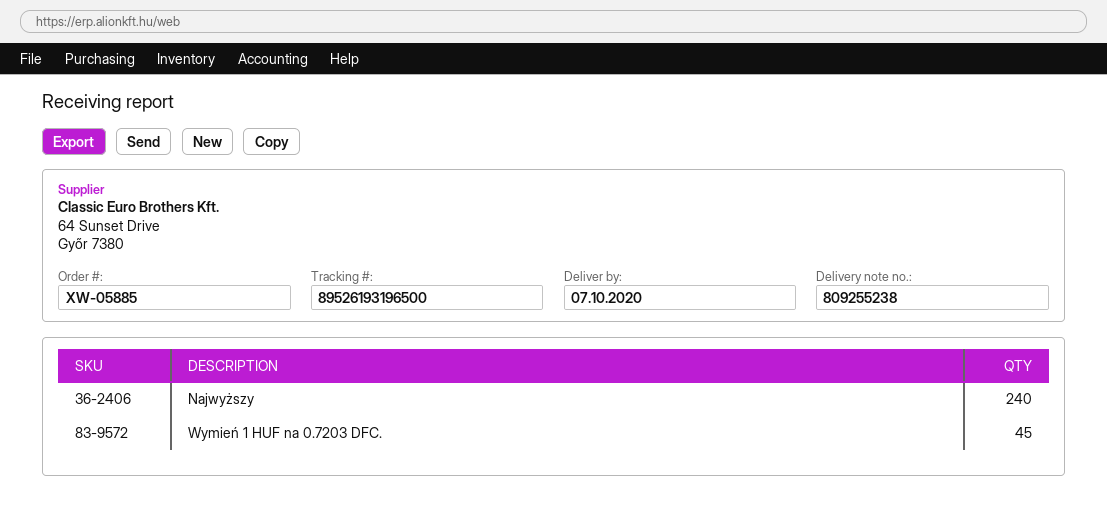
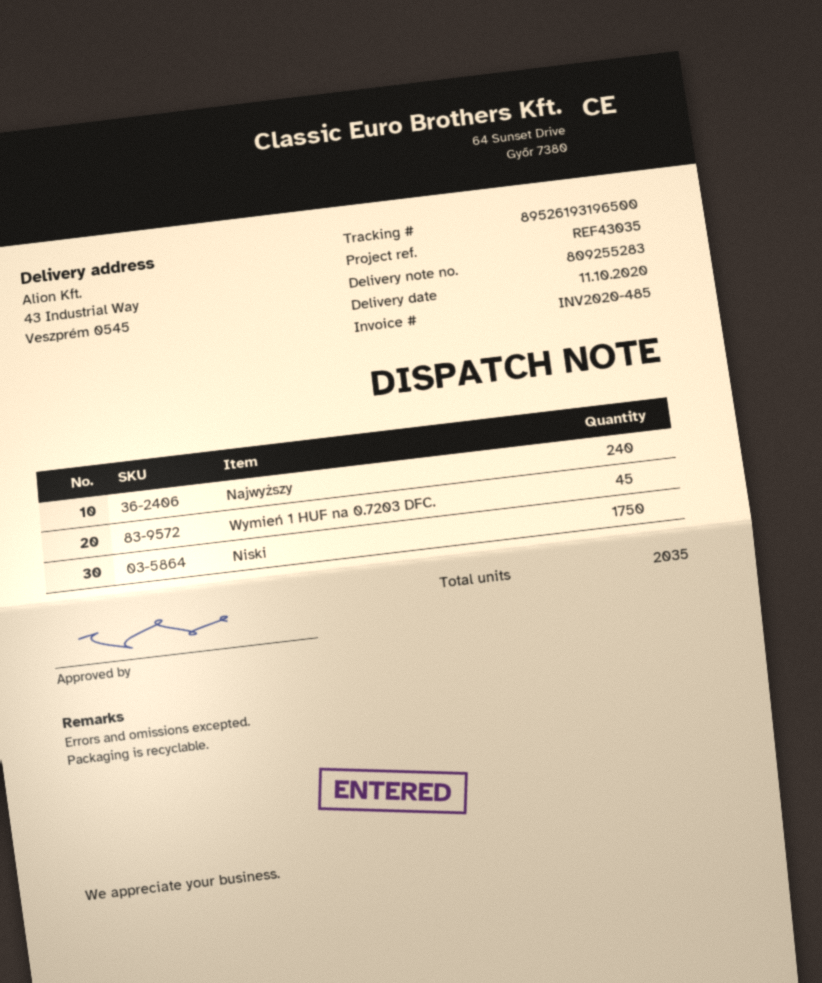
delivery note number: 809255238 -> 809255283
delivery date: 2020-10-07 -> 2020-10-11
Niski: none -> 1750

